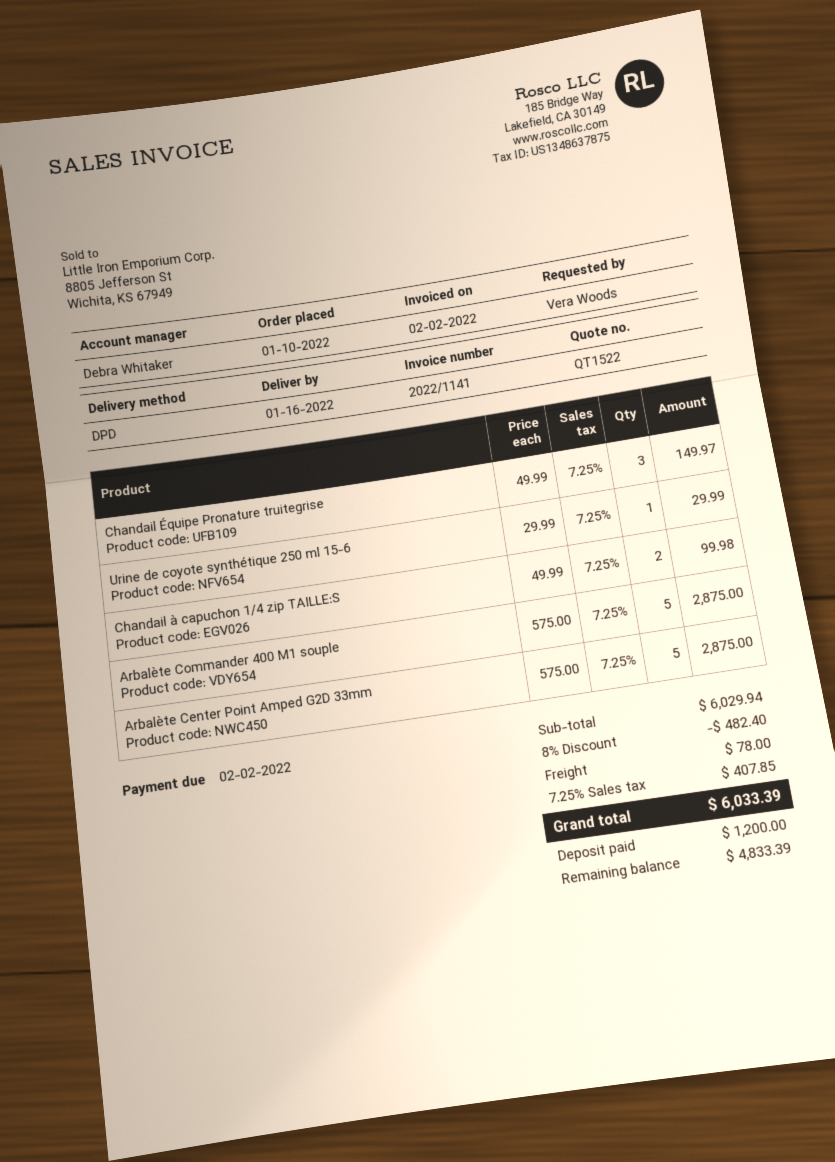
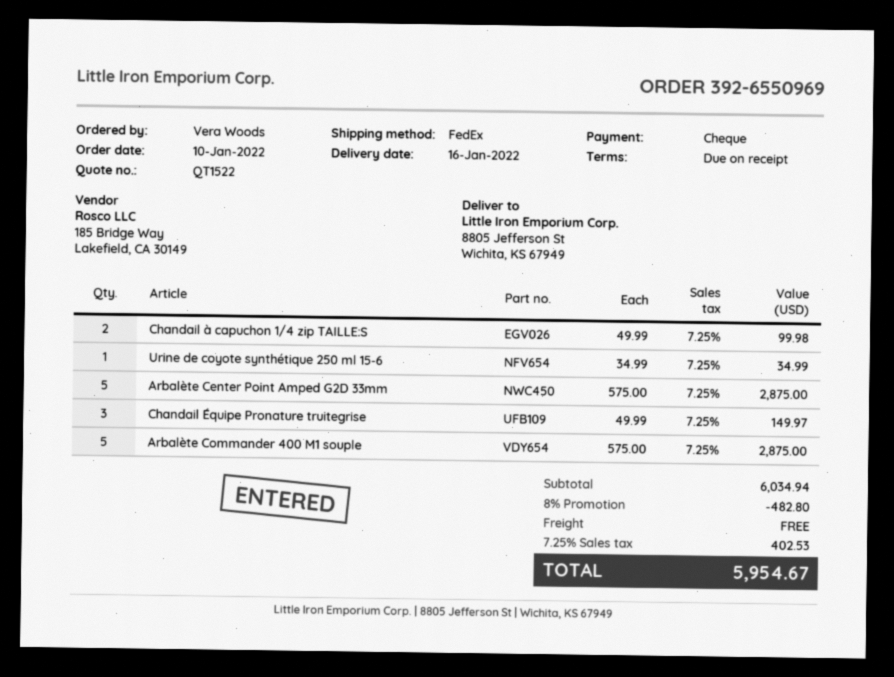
shipping method: DPD -> FedEx
Urine de coyote synthétique 250 ml 15-6: 1 x 29.99 = 29.99 -> 1 x 34.99 = 34.99
subtotal: 6029.94 -> 6034.94
discount: 8% = 482.40 -> 8% = 482.80
shipping: 78.00 -> 0.00
tax: 7.25% = 407.85 -> 7.25% = 402.53
total: 6033.39 -> 5954.67

